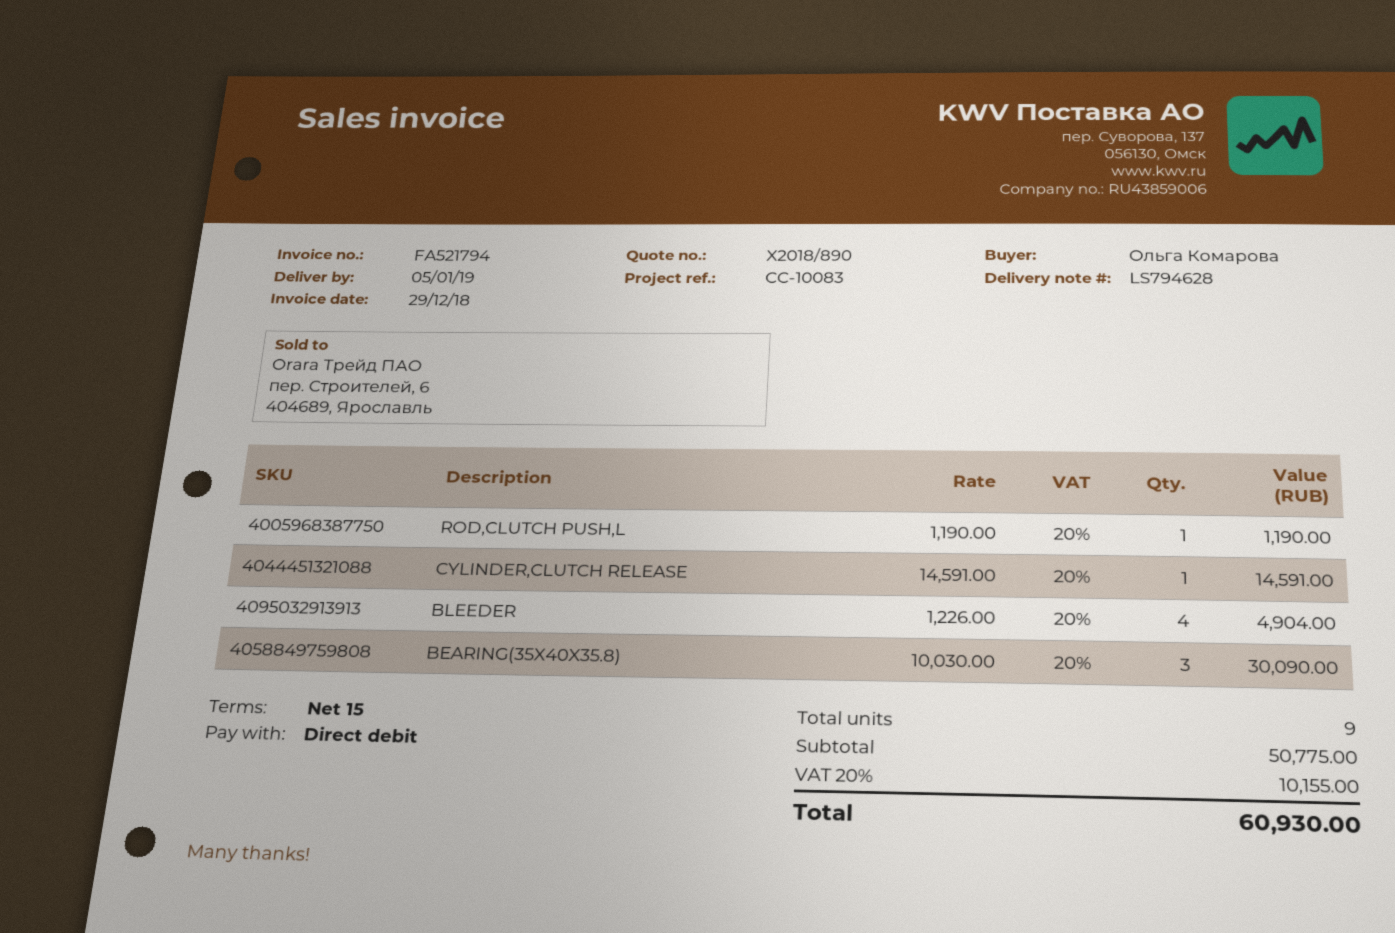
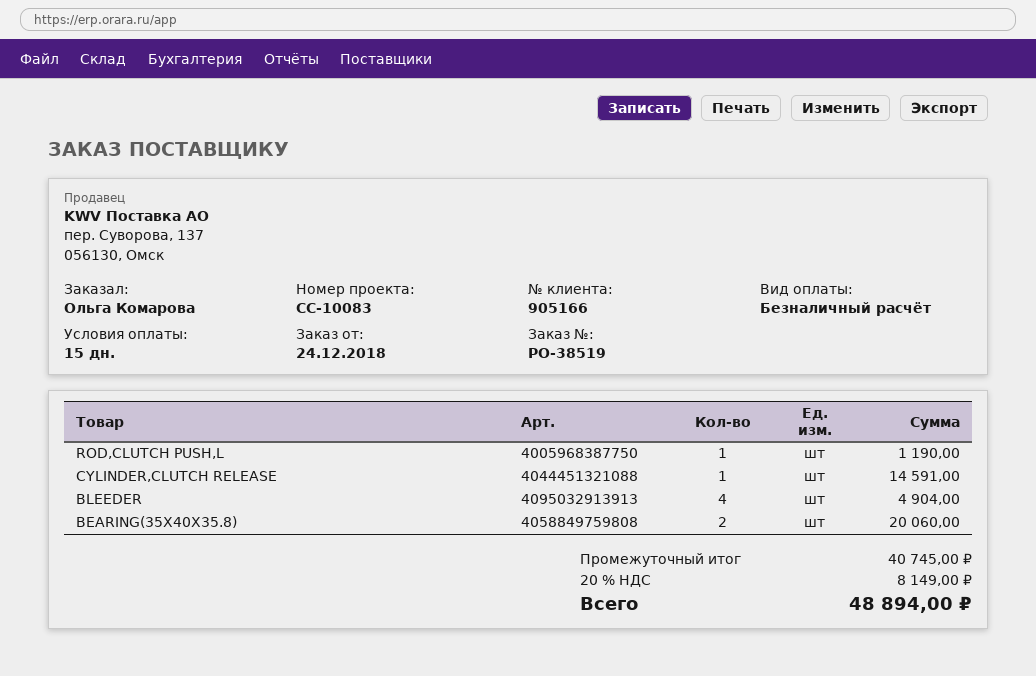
payment method: direct debit -> bank transfer
BEARING(35X40X35.8): 3 for 30090.00 -> 2 for 20060.00
subtotal: 50775.00 -> 40745.00
tax: 20% = 10155.00 -> 20% = 8149.00
total: 60930.00 -> 48894.00

